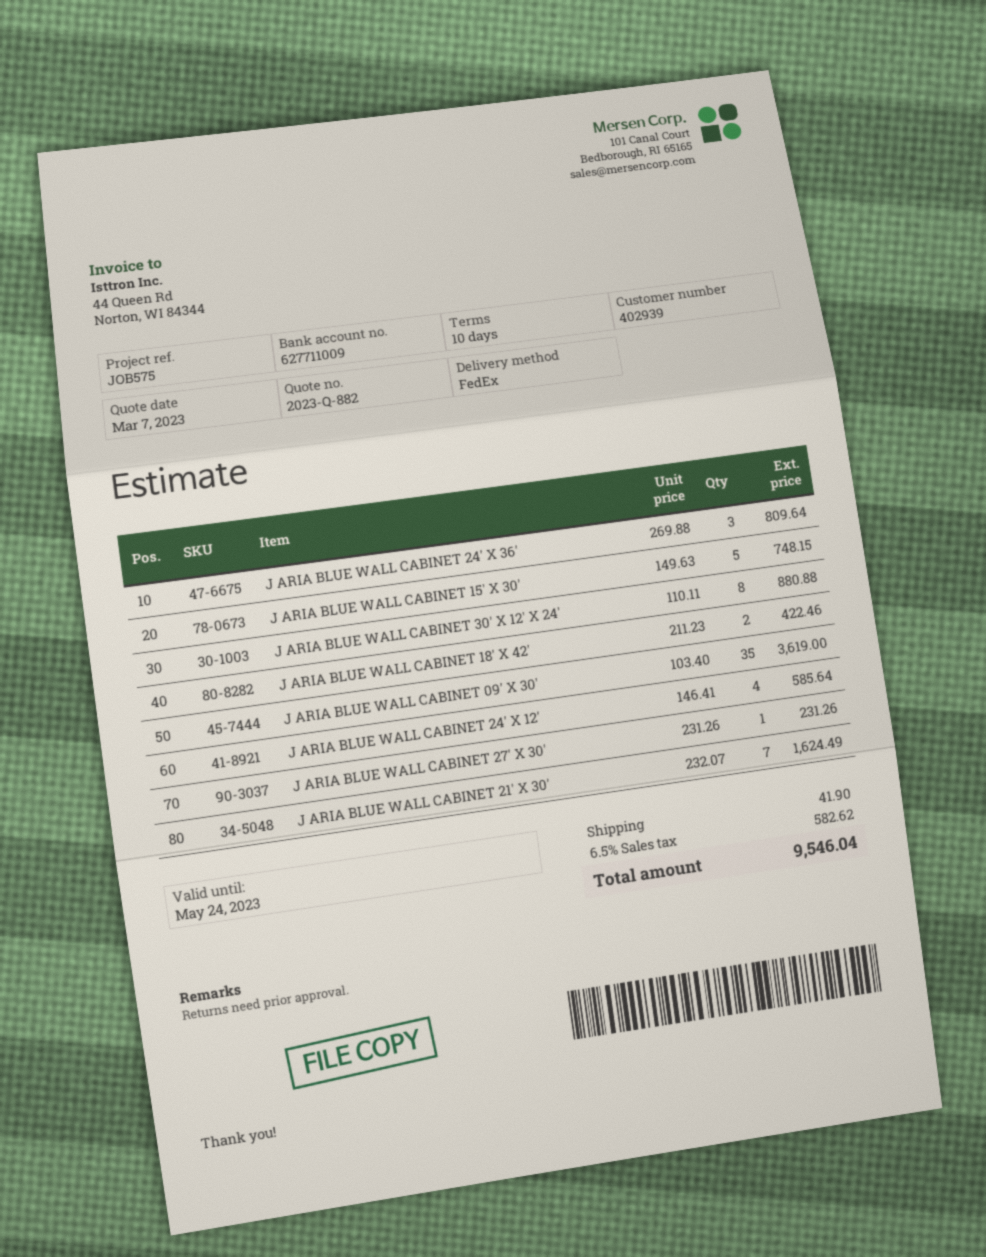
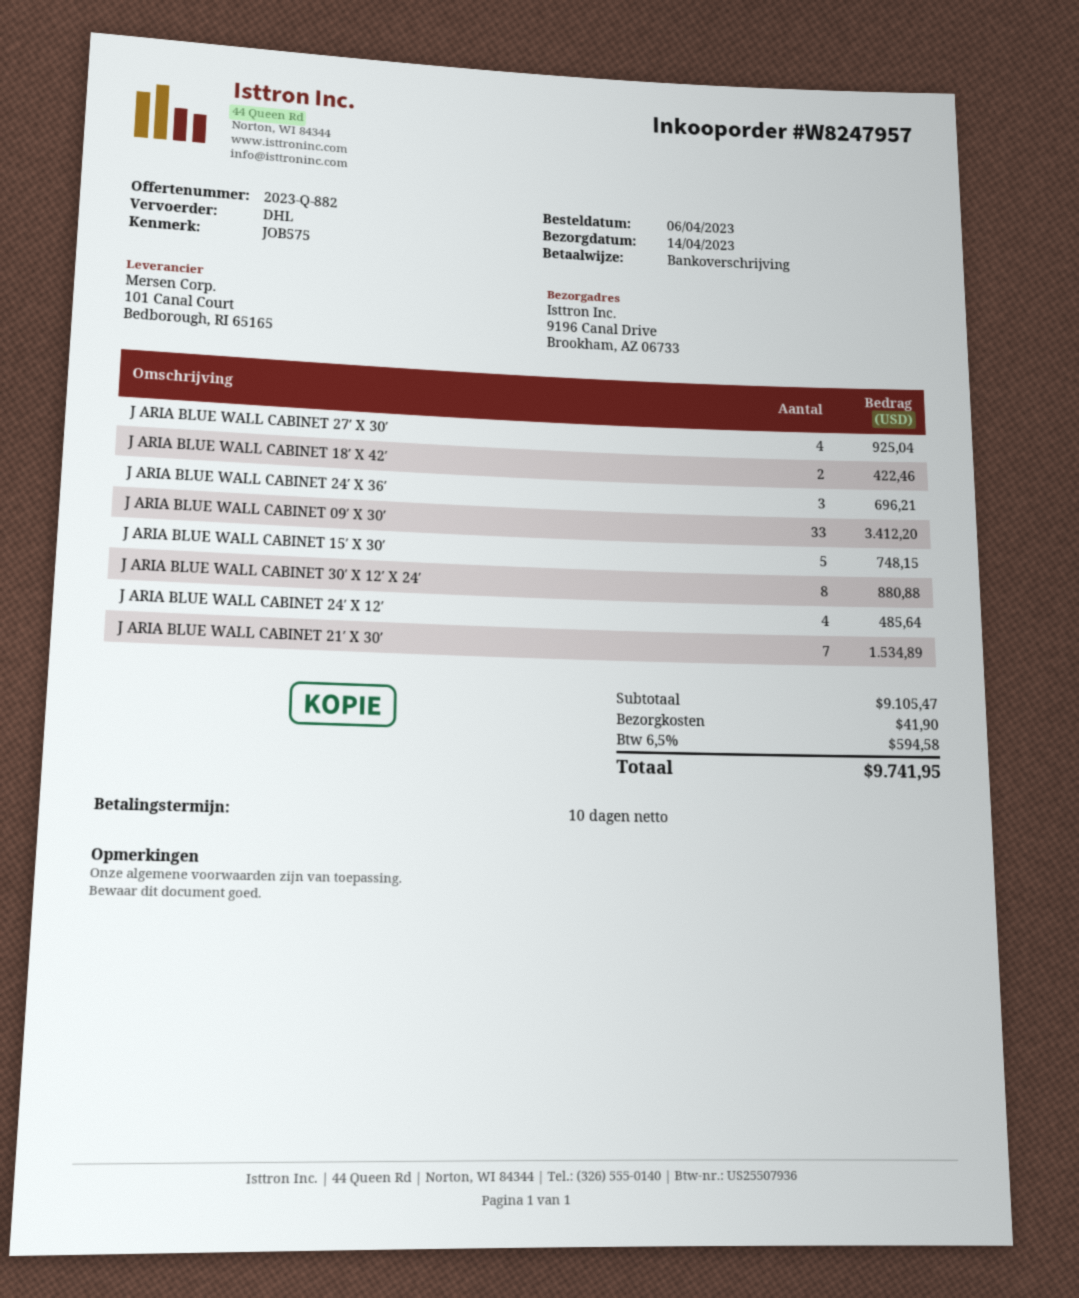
shipping method: FedEx -> DHL
J ARIA BLUE WALL CABINET 24′ X 36′: 3 for 809.64 -> 3 for 696.21
J ARIA BLUE WALL CABINET 09′ X 30′: 35 for 3619.00 -> 33 for 3412.20
J ARIA BLUE WALL CABINET 24′ X 12′: 4 for 585.64 -> 4 for 485.64
J ARIA BLUE WALL CABINET 27′ X 30′: 1 for 231.26 -> 4 for 925.04
J ARIA BLUE WALL CABINET 21′ X 30′: 7 for 1624.49 -> 7 for 1534.89
tax: 6.5% = 582.62 -> 6.5% = 594.58
total: 9546.04 -> 9741.95

